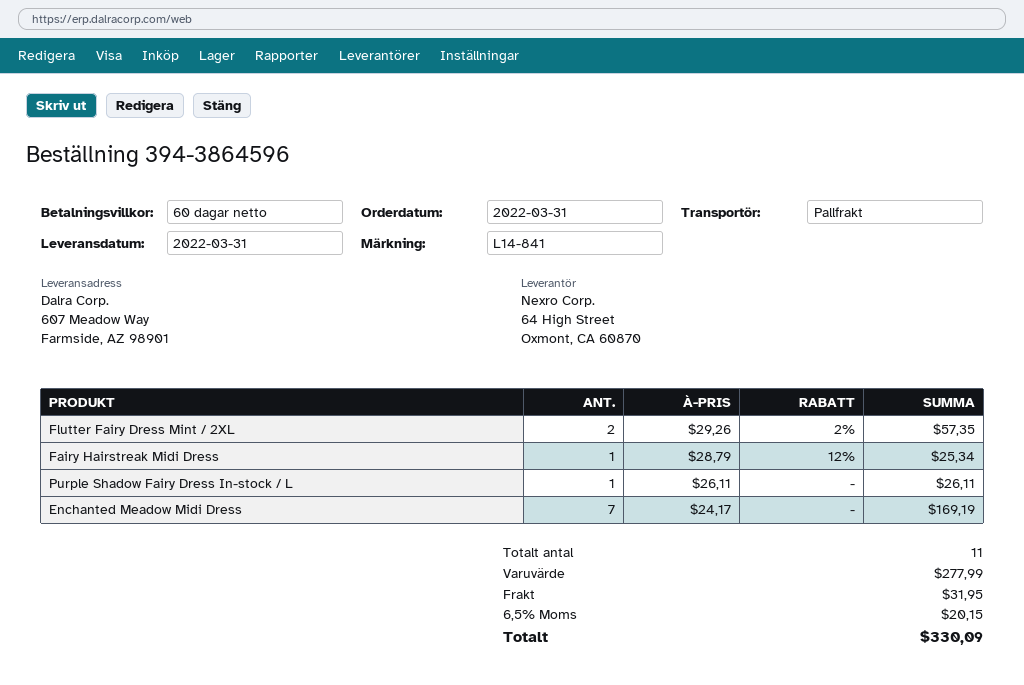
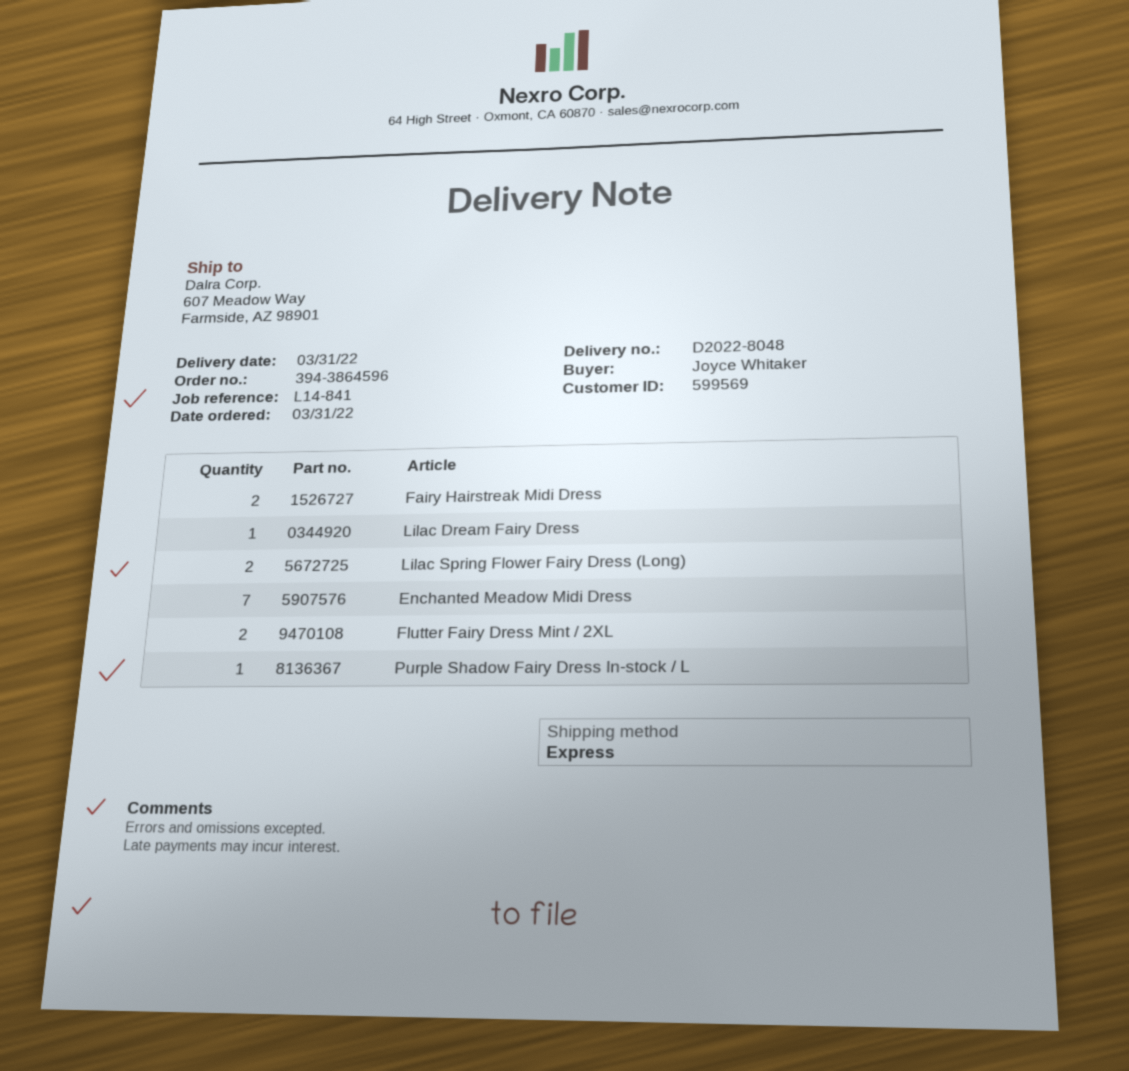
shipping method: pallet freight -> express
Fairy Hairstreak Midi Dress: 1 -> 2
Lilac Dream Fairy Dress: none -> 1
Lilac Spring Flower Fairy Dress (Long): none -> 2

